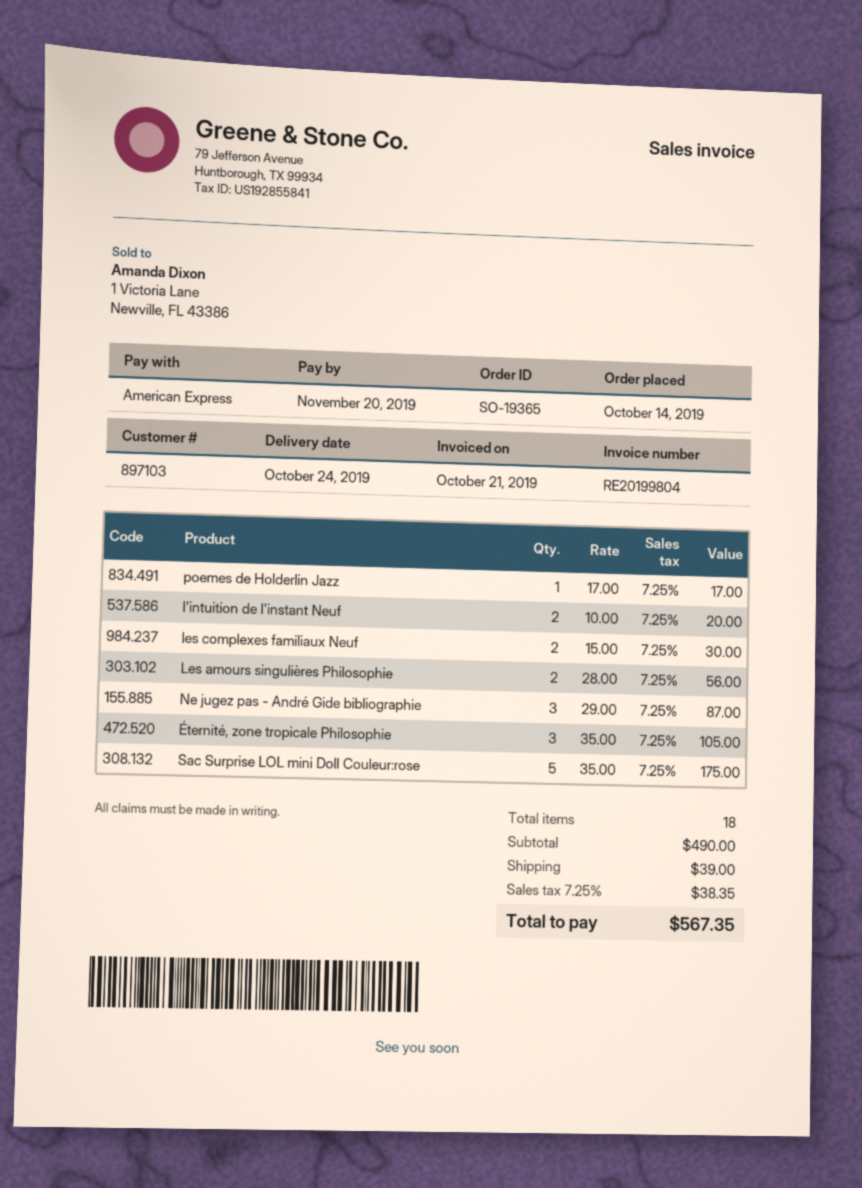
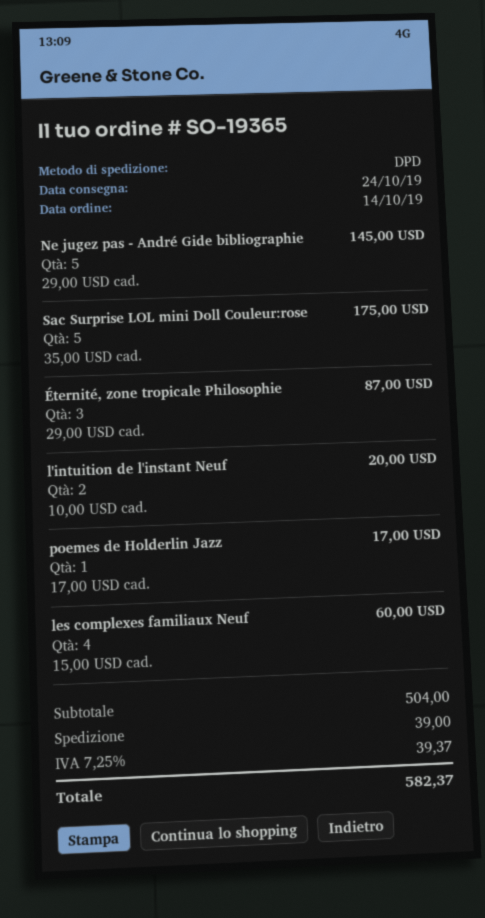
les complexes familiaux Neuf: 2 x 15.00 = 30.00 -> 4 x 15.00 = 60.00
Les amours singulières Philosophie: 2 x 28.00 = 56.00 -> none
Ne jugez pas - André Gide bibliographie: 3 x 29.00 = 87.00 -> 5 x 29.00 = 145.00
Éternité, zone tropicale Philosophie: 3 x 35.00 = 105.00 -> 3 x 29.00 = 87.00
subtotal: 490.00 -> 504.00
tax: 7.25% = 38.35 -> 7.25% = 39.37
total: 567.35 -> 582.37

